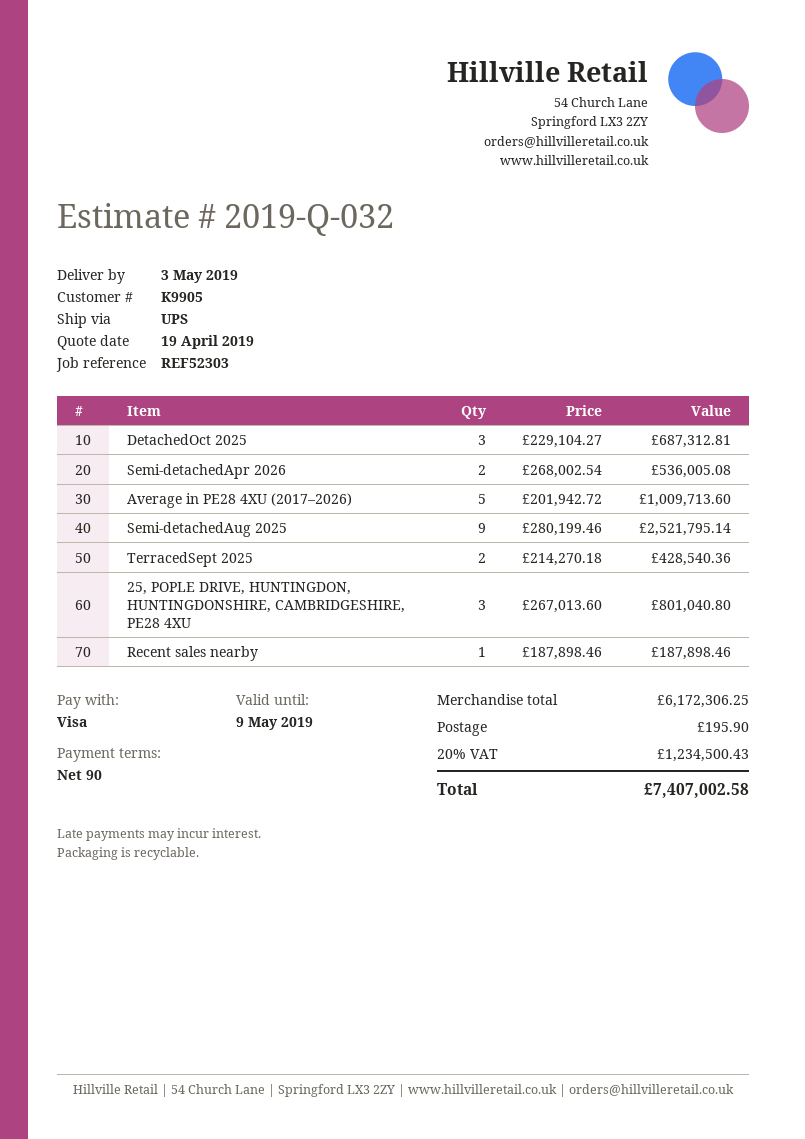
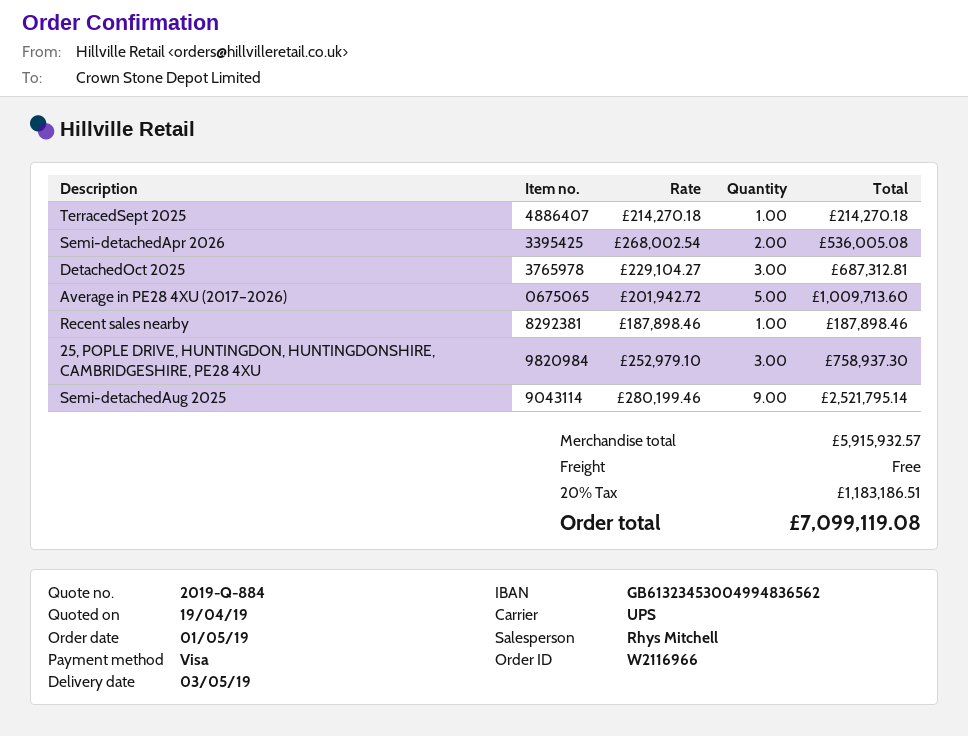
quote number: 2019-Q-032 -> 2019-Q-884
TerracedSept 2025: 2 x 214270.18 = 428540.36 -> 1 x 214270.18 = 214270.18
25, POPLE DRIVE, HUNTINGDON, HUNTINGDONSHIRE, CAMBRIDGESHIRE, PE28 4XU: 3 x 267013.60 = 801040.80 -> 3 x 252979.10 = 758937.30
subtotal: 6172306.25 -> 5915932.57
shipping: 195.90 -> 0.00
tax: 20% = 1234500.43 -> 20% = 1183186.51
total: 7407002.58 -> 7099119.08

